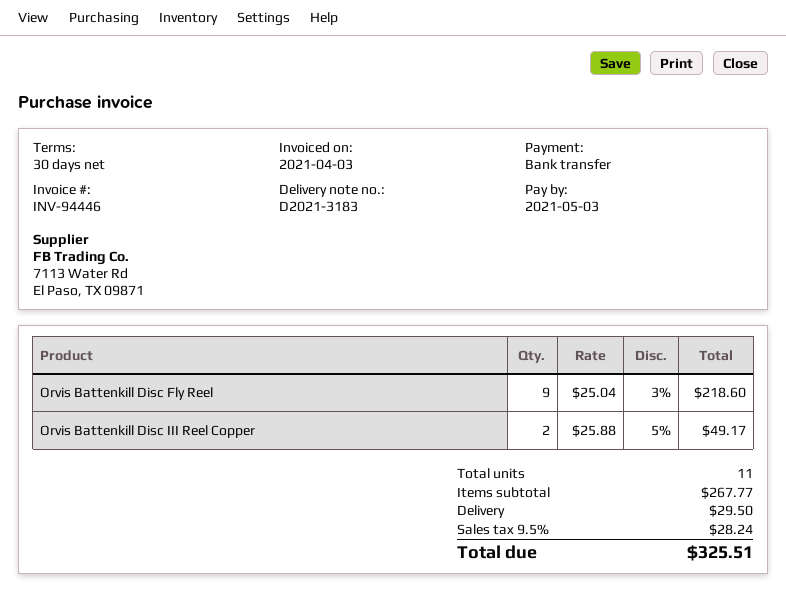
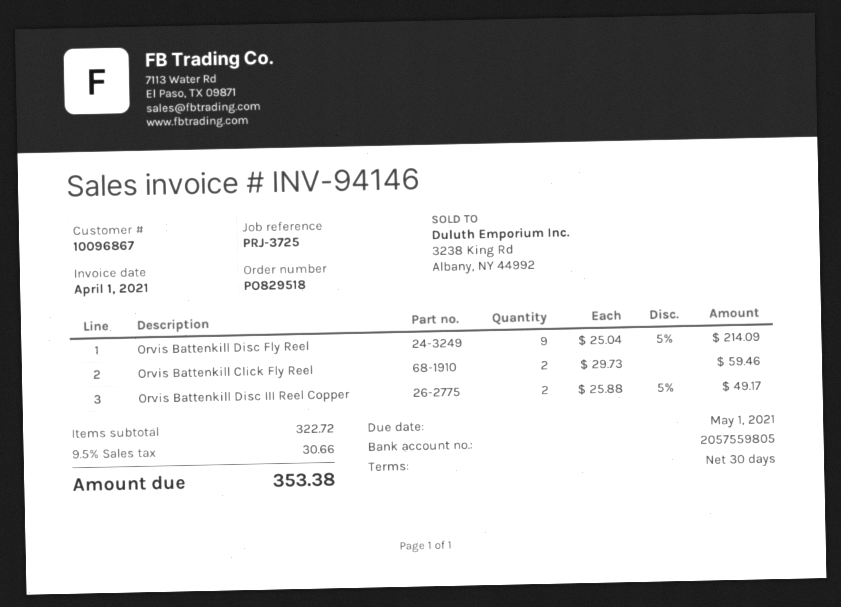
invoice number: INV-94446 -> INV-94146
invoice date: 2021-04-03 -> 2021-04-01
due date: 2021-05-03 -> 2021-05-01
Orvis Battenkill Disc Fly Reel: 9 x 25.04 - 3% = 218.60 -> 9 x 25.04 - 5% = 214.09
Orvis Battenkill Click Fly Reel: none -> 2 x 29.73 = 59.46
subtotal: 267.77 -> 322.72
shipping: 29.50 -> none
tax: 9.5% = 28.24 -> 9.5% = 30.66
total: 325.51 -> 353.38

